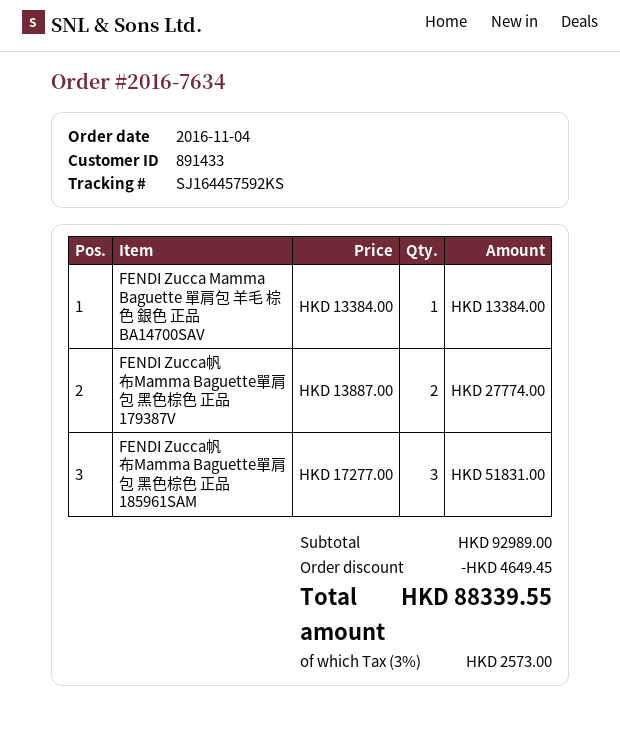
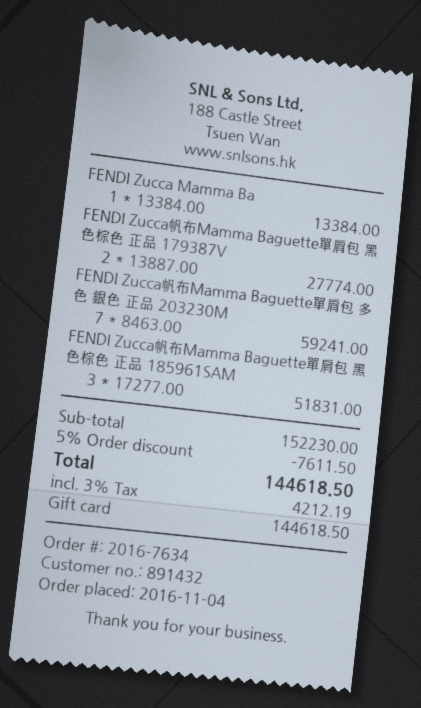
customer number: 891433 -> 891432
FENDI Zucca帆布Mamma Baguette單肩包 多色 銀色 正品 203230M: none -> 7 x 8463.00 = 59241.00
subtotal: 92989.00 -> 152230.00
discount: 4649.45 -> 7611.50
tax: 3% = 2573.00 -> 3% = 4212.19
total: 88339.55 -> 144618.50

